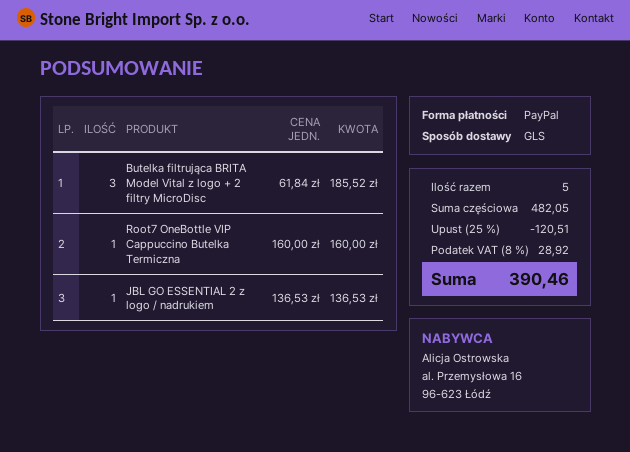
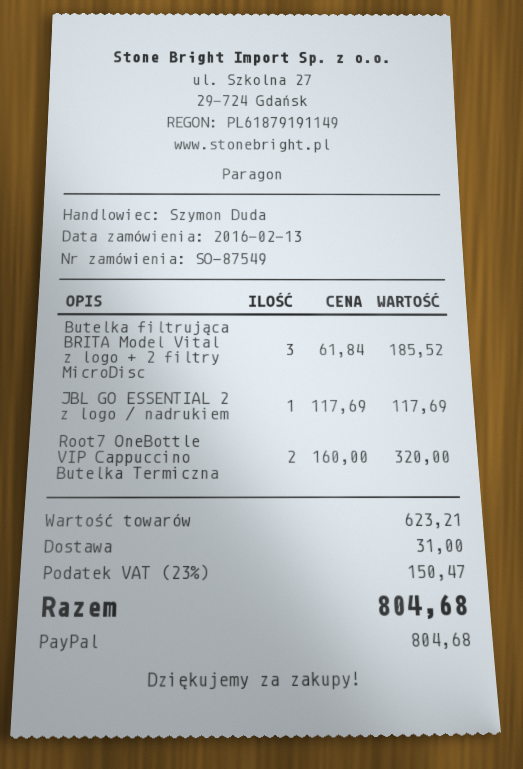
Root7 OneBottle VIP Cappuccino Butelka Termiczna: 1 x 160.00 = 160.00 -> 2 x 160.00 = 320.00
JBL GO ESSENTIAL 2 z logo / nadrukiem: 1 x 136.53 = 136.53 -> 1 x 117.69 = 117.69
subtotal: 482.05 -> 623.21
discount: 25% = 120.51 -> none
shipping: none -> 31.00
tax: 8% = 28.92 -> 23% = 150.47
total: 390.46 -> 804.68

